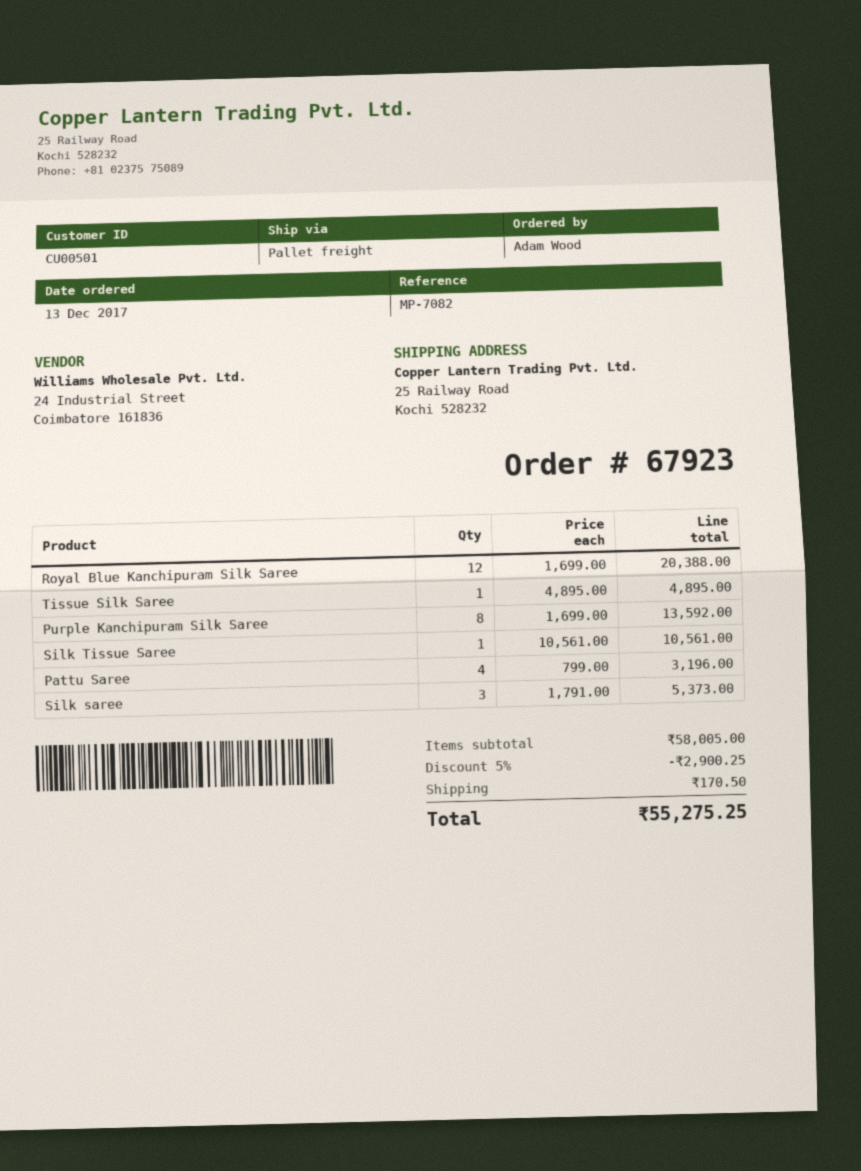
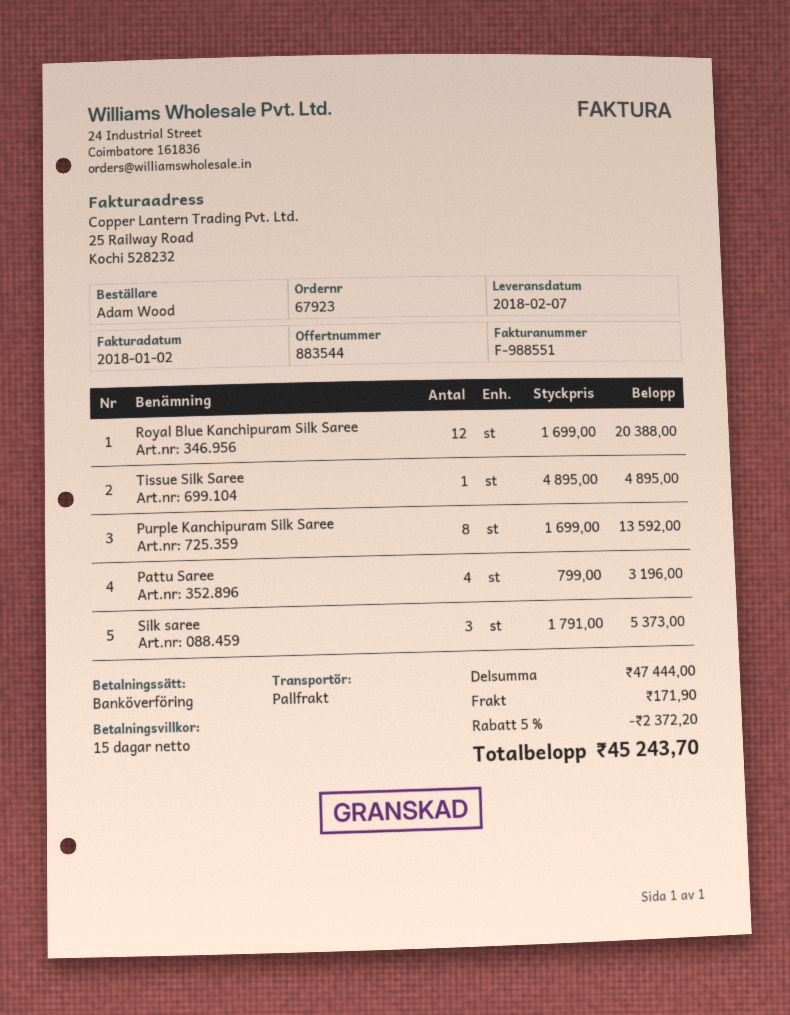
Silk Tissue Saree: 1 x 10561.00 = 10561.00 -> none
subtotal: 58005.00 -> 47444.00
discount: 5% = 2900.25 -> 5% = 2372.20
shipping: 170.50 -> 171.90
total: 55275.25 -> 45243.70

